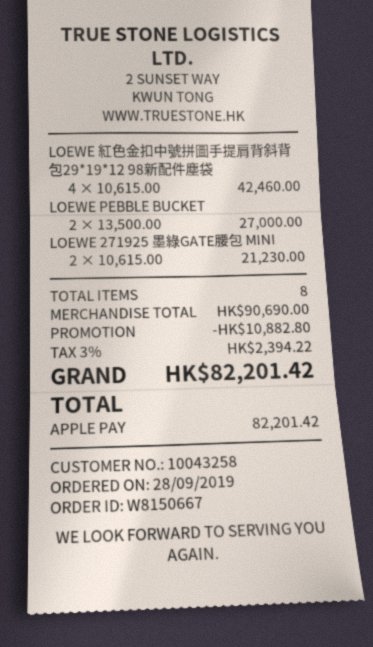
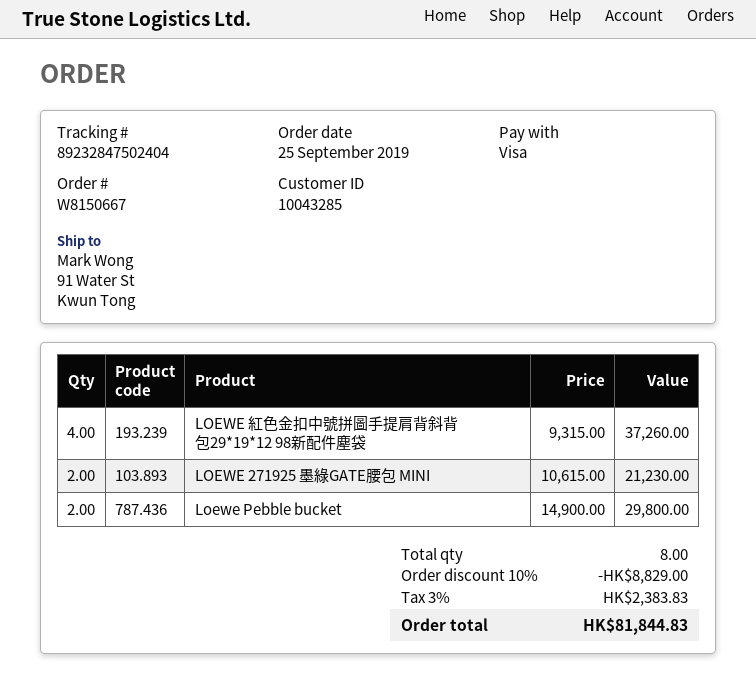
order date: 2019-09-28 -> 2019-09-25
customer number: 10043258 -> 10043285
payment method: Apple Pay -> Visa
LOEWE 紅色金扣中號拼圖手提肩背斜背包29*19*12 98新配件塵袋: 4 x 10615.00 = 42460.00 -> 4 x 9315.00 = 37260.00
LOEWE PEBBLE BUCKET: 2 x 13500.00 = 27000.00 -> 2 x 14900.00 = 29800.00
discount: 10882.80 -> 8829.00
tax: 3% = 2394.22 -> 3% = 2383.83
total: 82201.42 -> 81844.83

